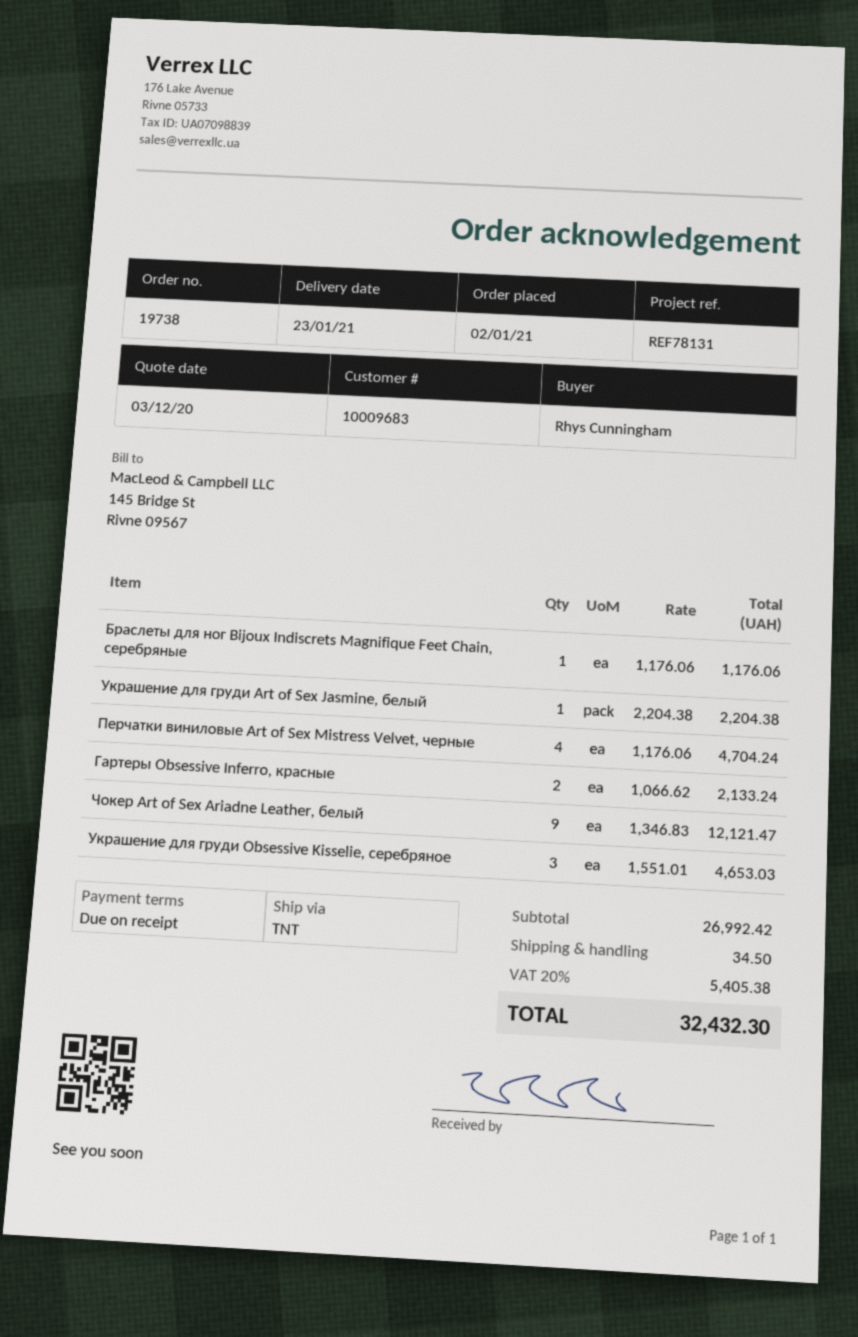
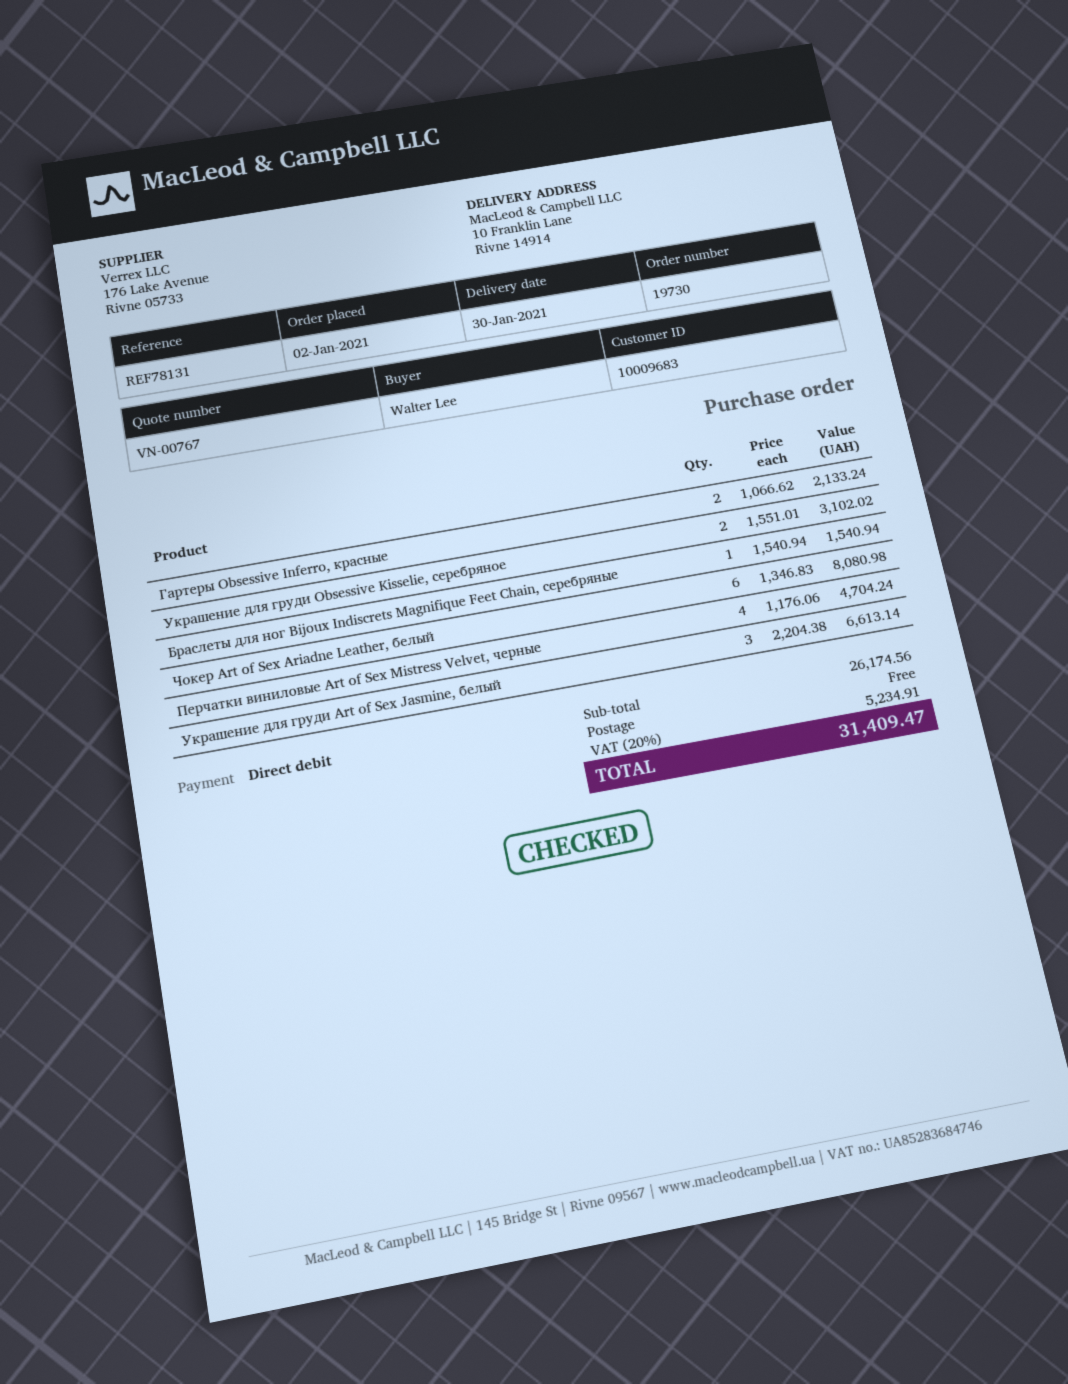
order number: 19738 -> 19730
delivery date: 2021-01-23 -> 2021-01-30
ordered by: Rhys Cunningham -> Walter Lee
Браслеты для ног Bijoux Indiscrets Magnifique Feet Chain, серебряные: 1 x 1176.06 = 1176.06 -> 1 x 1540.94 = 1540.94
Украшение для груди Art of Sex Jasmine, белый: 1 x 2204.38 = 2204.38 -> 3 x 2204.38 = 6613.14
Чокер Art of Sex Ariadne Leather, белый: 9 x 1346.83 = 12121.47 -> 6 x 1346.83 = 8080.98
Украшение для груди Obsessive Kisselie, серебряное: 3 x 1551.01 = 4653.03 -> 2 x 1551.01 = 3102.02
subtotal: 26992.42 -> 26174.56
shipping: 34.50 -> 0.00
tax: 20% = 5405.38 -> 20% = 5234.91
total: 32432.30 -> 31409.47

